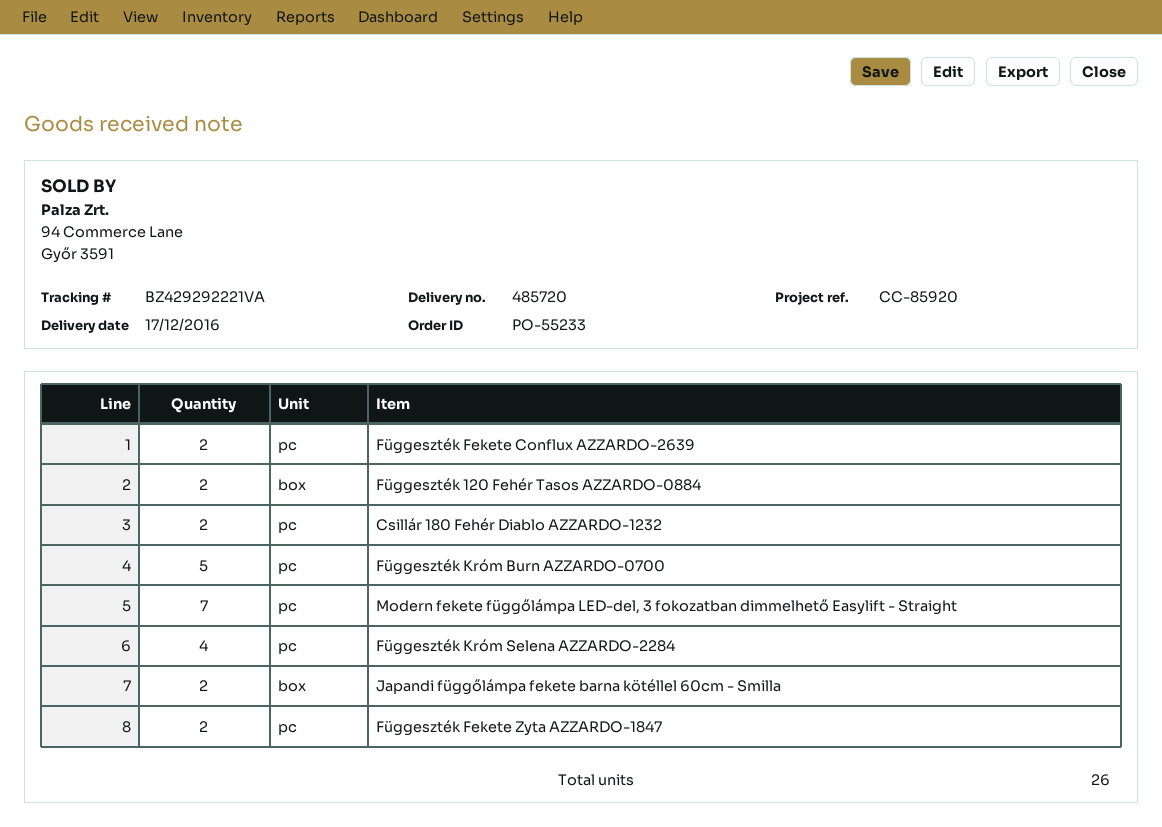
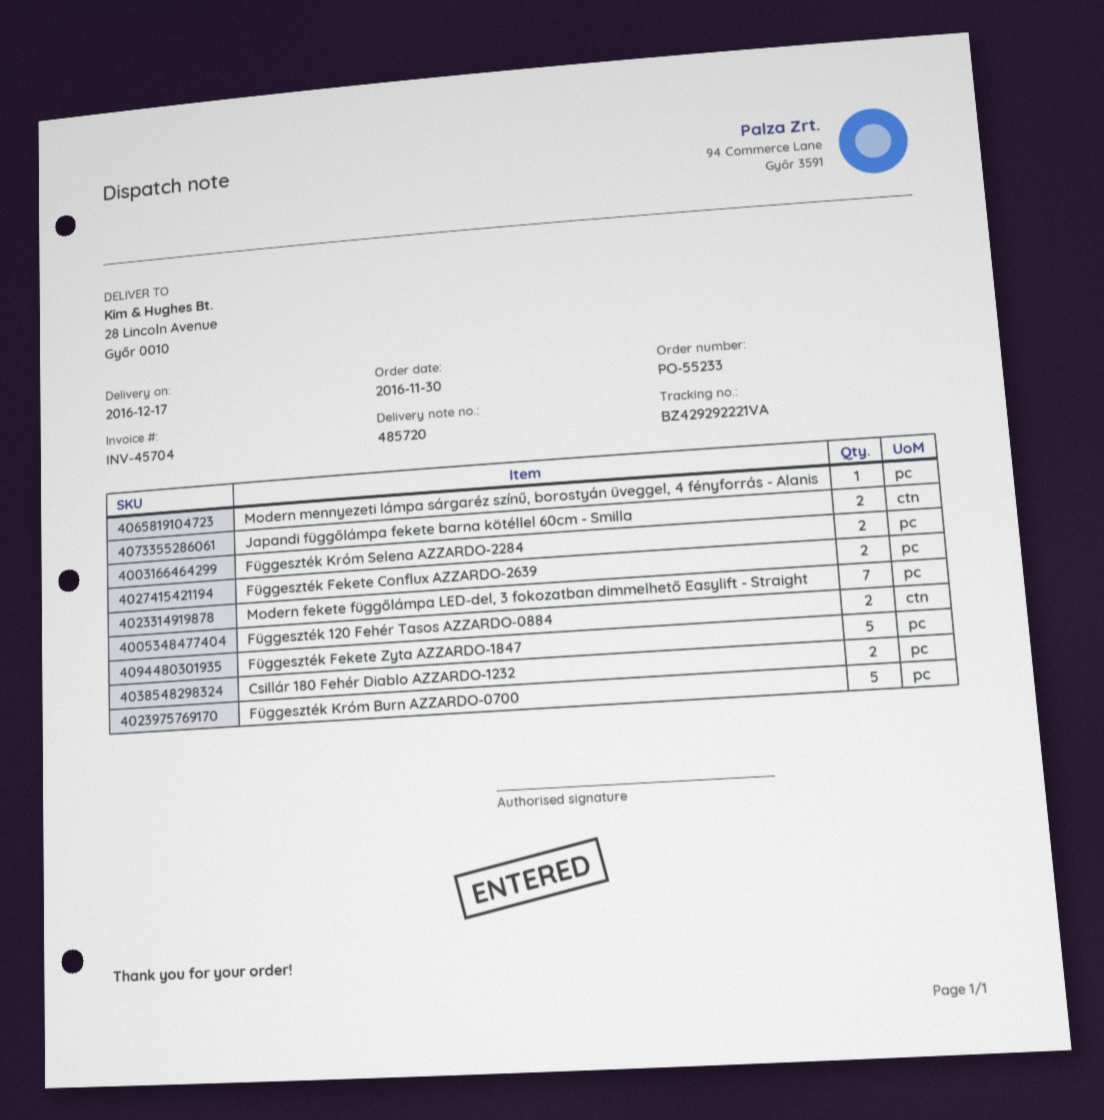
Függeszték Króm Selena AZZARDO-2284: 4 -> 2
Függeszték Fekete Zyta AZZARDO-1847: 2 -> 5
Modern mennyezeti lámpa sárgaréz színű, borostyán üveggel, 4 fényforrás - Alanis: none -> 1

